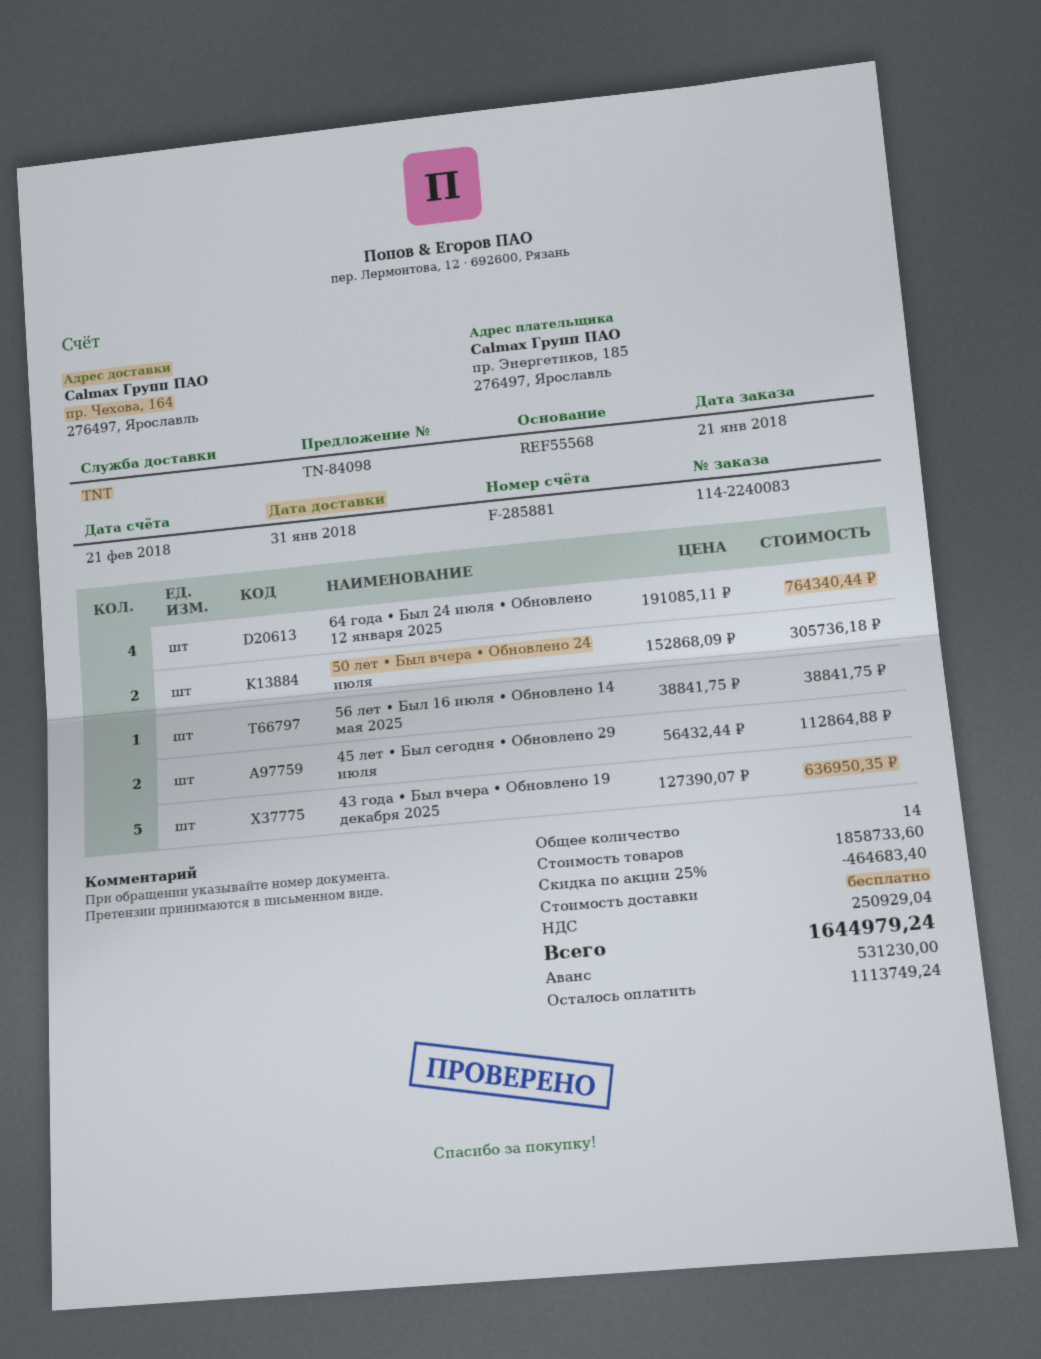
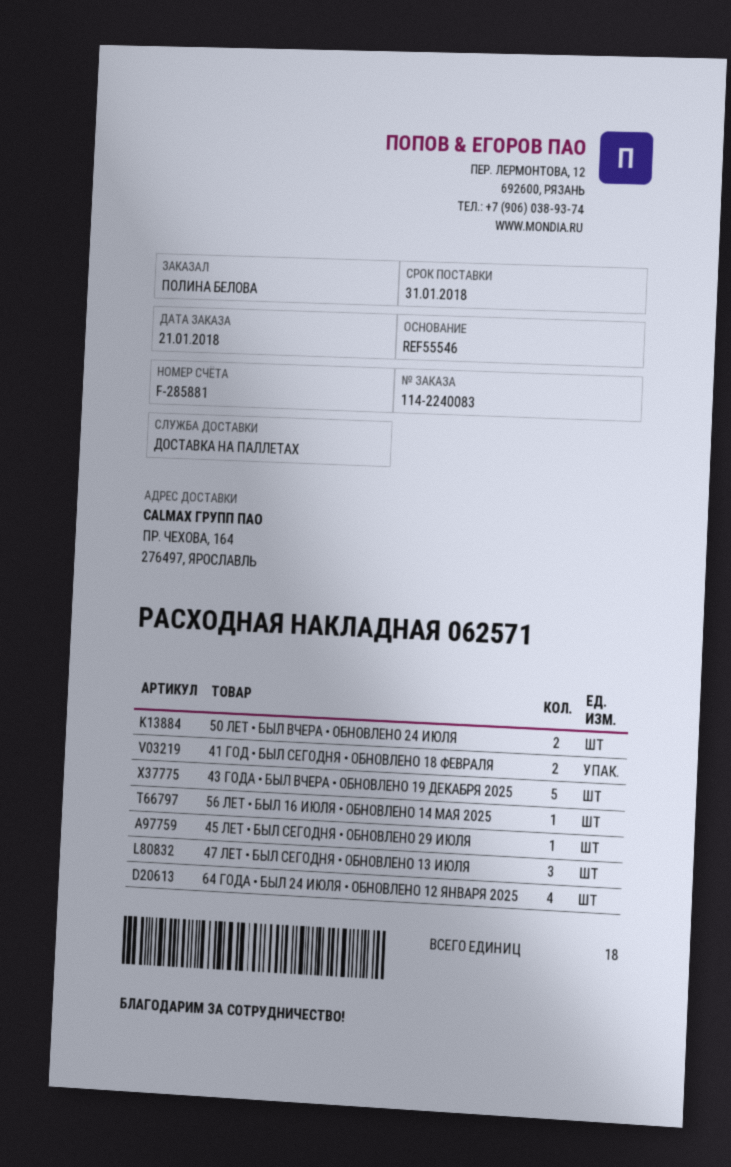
reference: REF55568 -> REF55546
shipping method: TNT -> pallet freight
45 лет • Был сегодня • Обновлено 29 июля: 2 -> 1
41 ГОД • БЫЛ СЕГОДНЯ • ОБНОВЛЕНО 18 ФЕВРАЛЯ: none -> 2
47 ЛЕТ • БЫЛ СЕГОДНЯ • ОБНОВЛЕНО 13 ИЮЛЯ: none -> 3
total quantity: 14 -> 18

